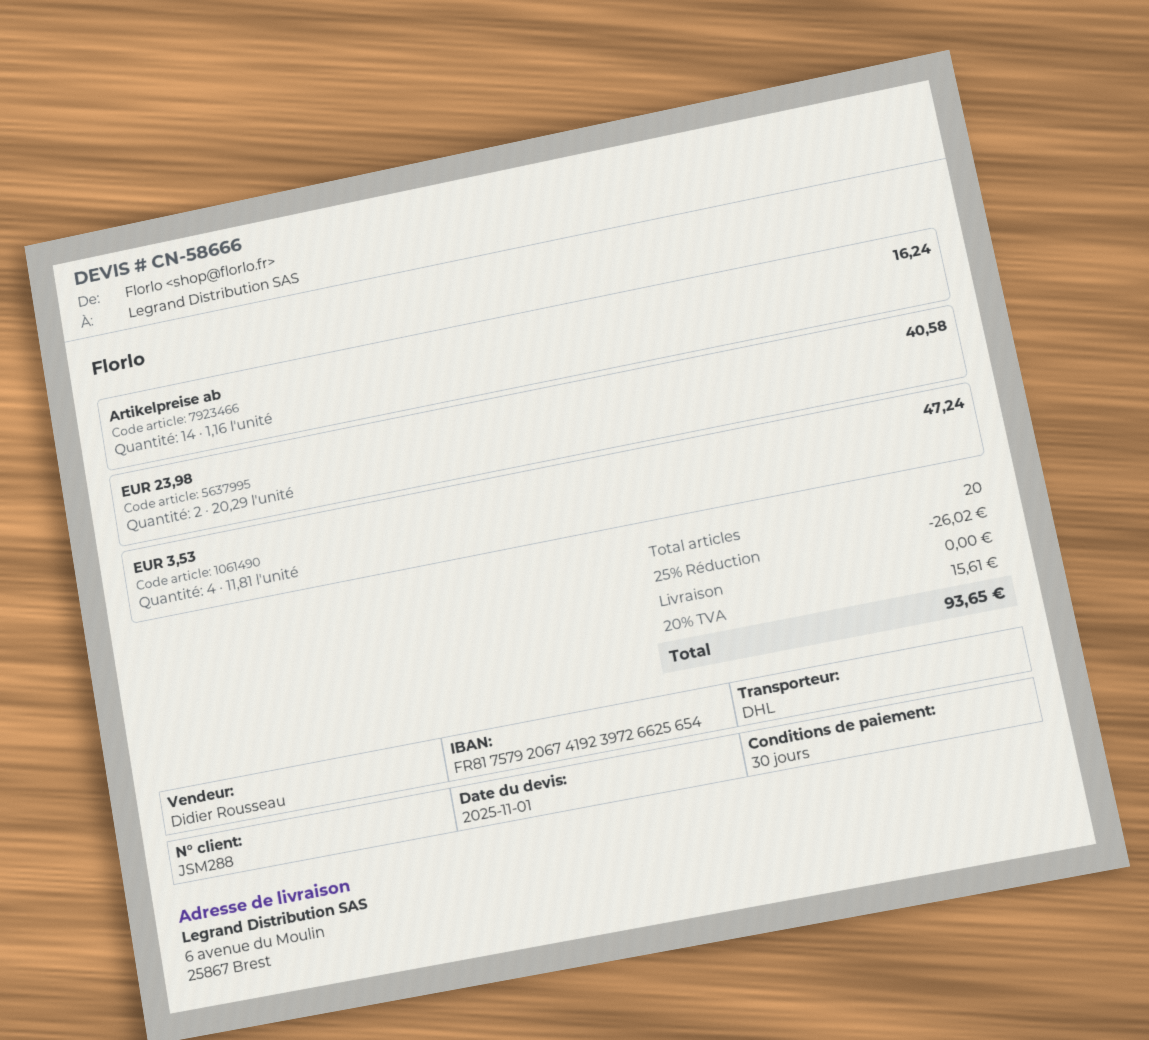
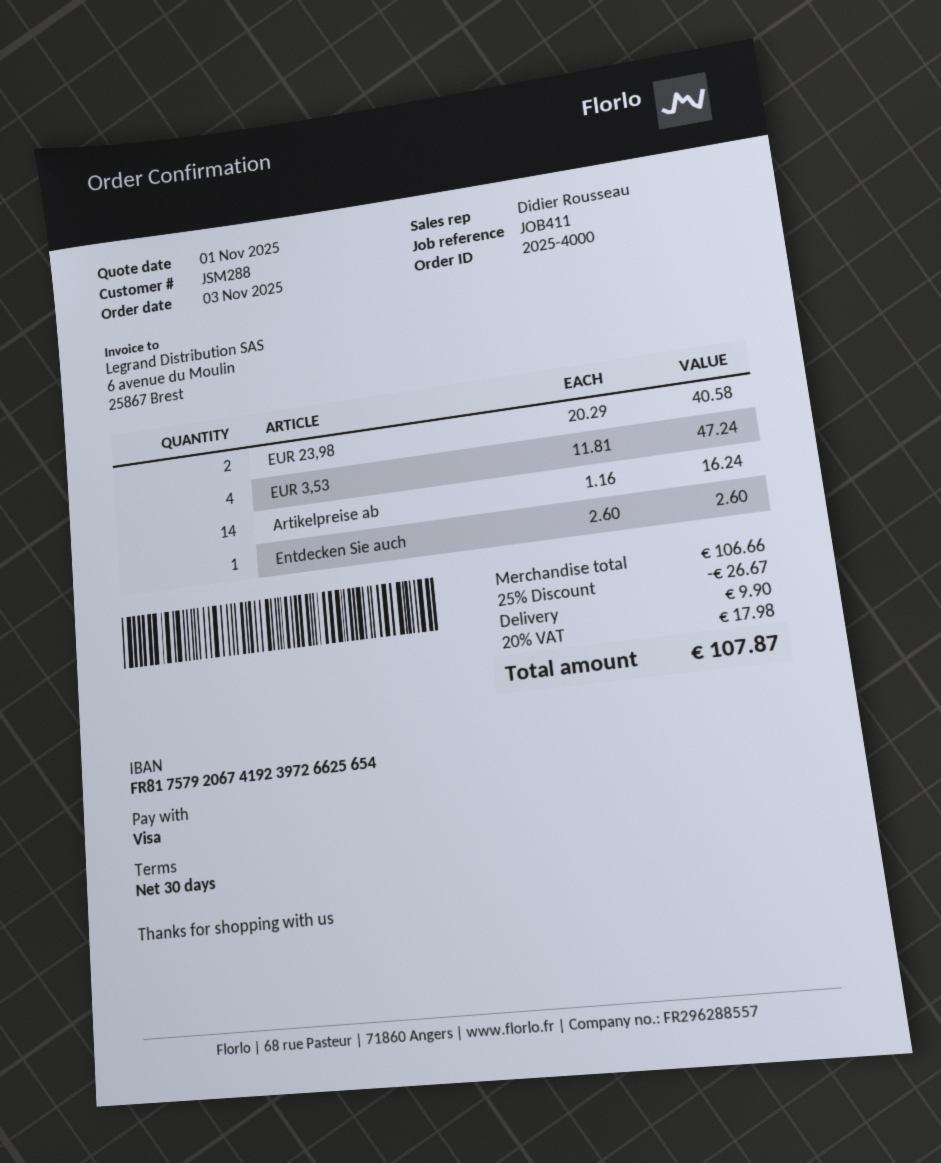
Entdecken Sie auch: none -> 1 x 2.60 = 2.60
discount: 25% = 26.02 -> 25% = 26.67
shipping: 0.00 -> 9.90
tax: 20% = 15.61 -> 20% = 17.98
total: 93.65 -> 107.87

